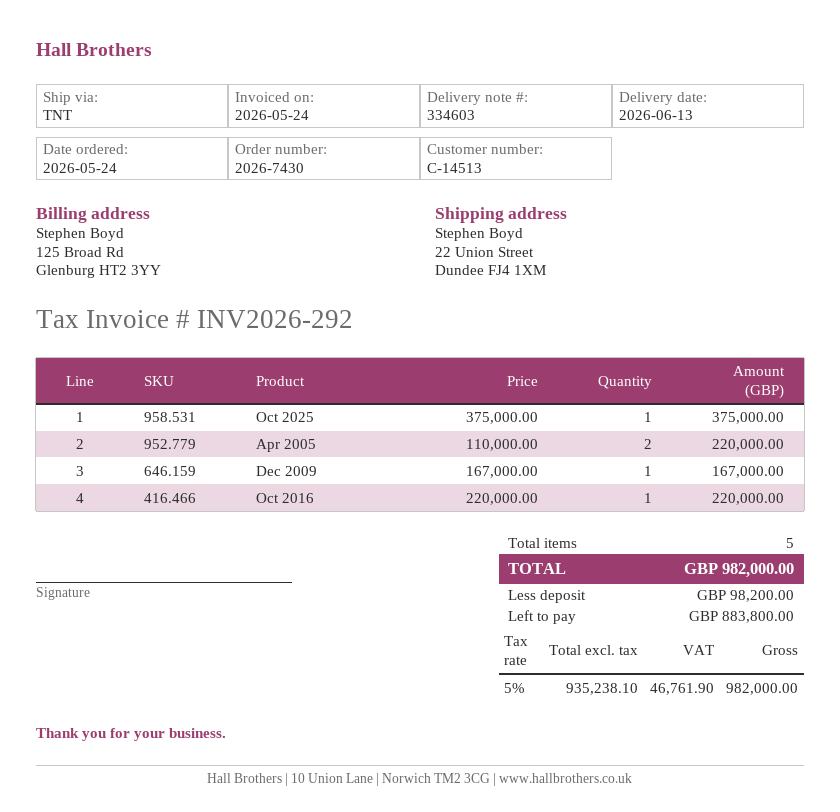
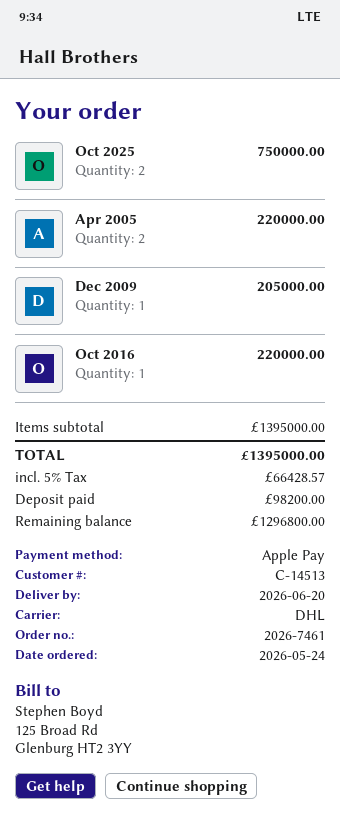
order number: 2026-7430 -> 2026-7461
delivery date: 2026-06-13 -> 2026-06-20
shipping method: TNT -> DHL
Oct 2025: 1 for 375000.00 -> 2 for 750000.00
Dec 2009: 1 for 167000.00 -> 1 for 205000.00
tax: 5% = 46761.90 -> 5% = 66428.57
total: 982000.00 -> 1395000.00
balance: 883800.00 -> 1296800.00

